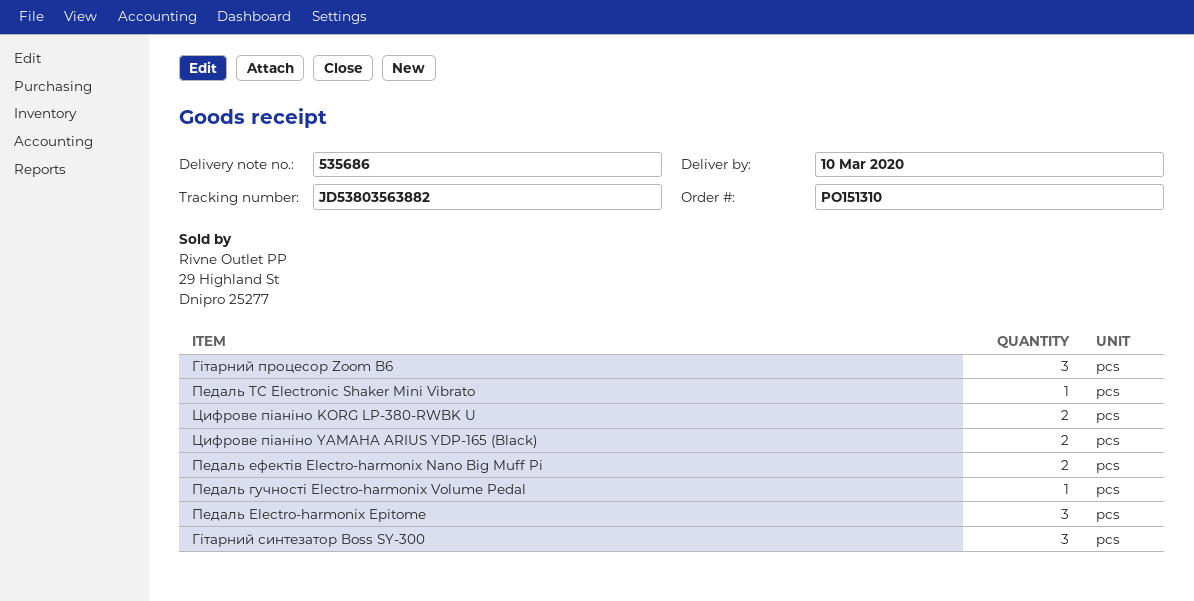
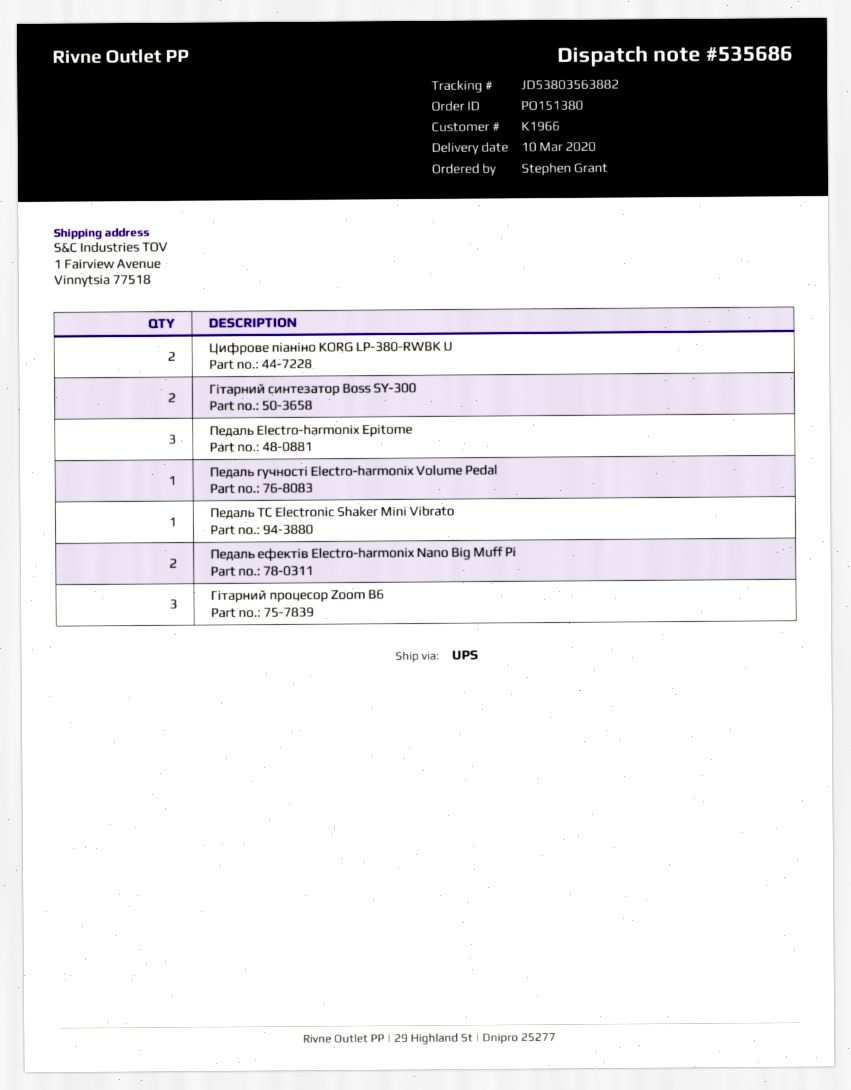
order number: PO151310 -> PO151380
Цифрове піаніно YAMAHA ARIUS YDP-165 (Black): 2 -> none
Гітарний синтезатор Boss SY-300: 3 -> 2

